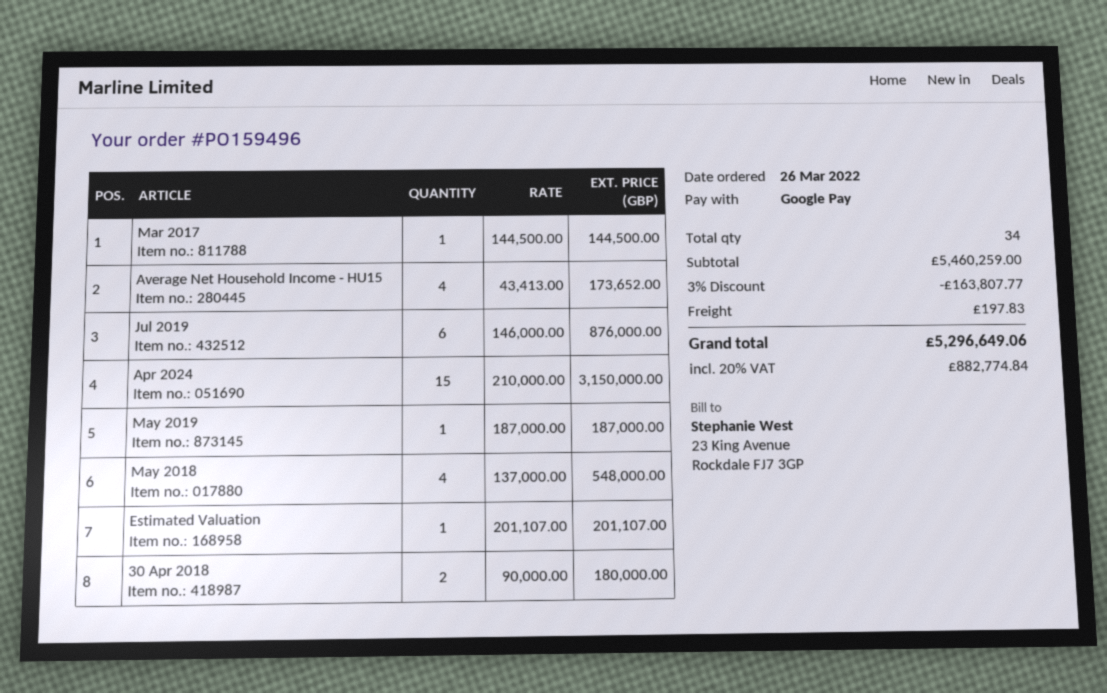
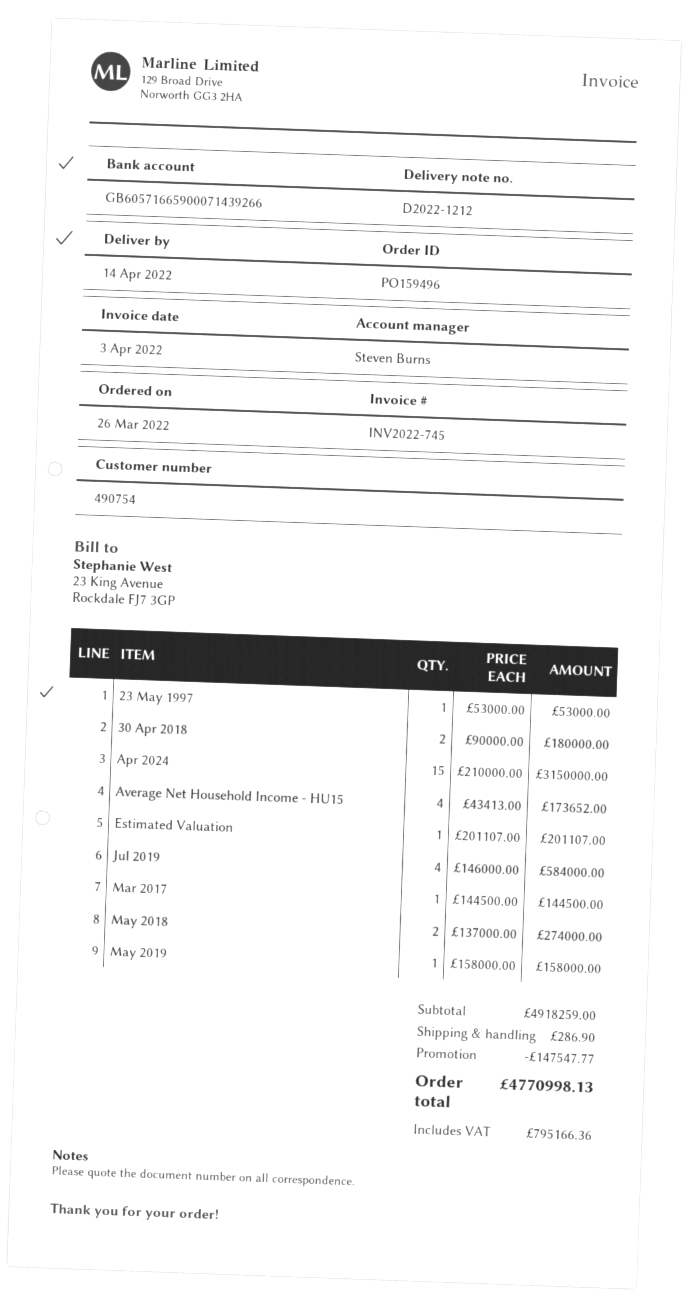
Jul 2019: 6 x 146000.00 = 876000.00 -> 4 x 146000.00 = 584000.00
May 2019: 1 x 187000.00 = 187000.00 -> 1 x 158000.00 = 158000.00
May 2018: 4 x 137000.00 = 548000.00 -> 2 x 137000.00 = 274000.00
23 May 1997: none -> 1 x 53000.00 = 53000.00
subtotal: 5460259.00 -> 4918259.00
discount: 163807.77 -> 147547.77
shipping: 197.83 -> 286.90
tax: 882774.84 -> 795166.36
total: 5296649.06 -> 4770998.13

